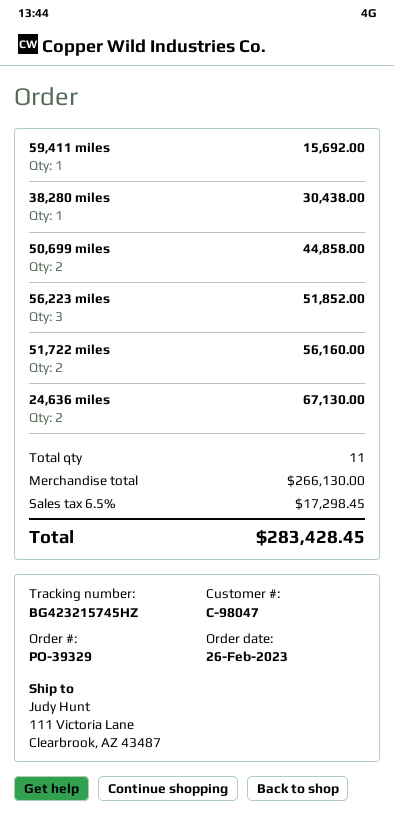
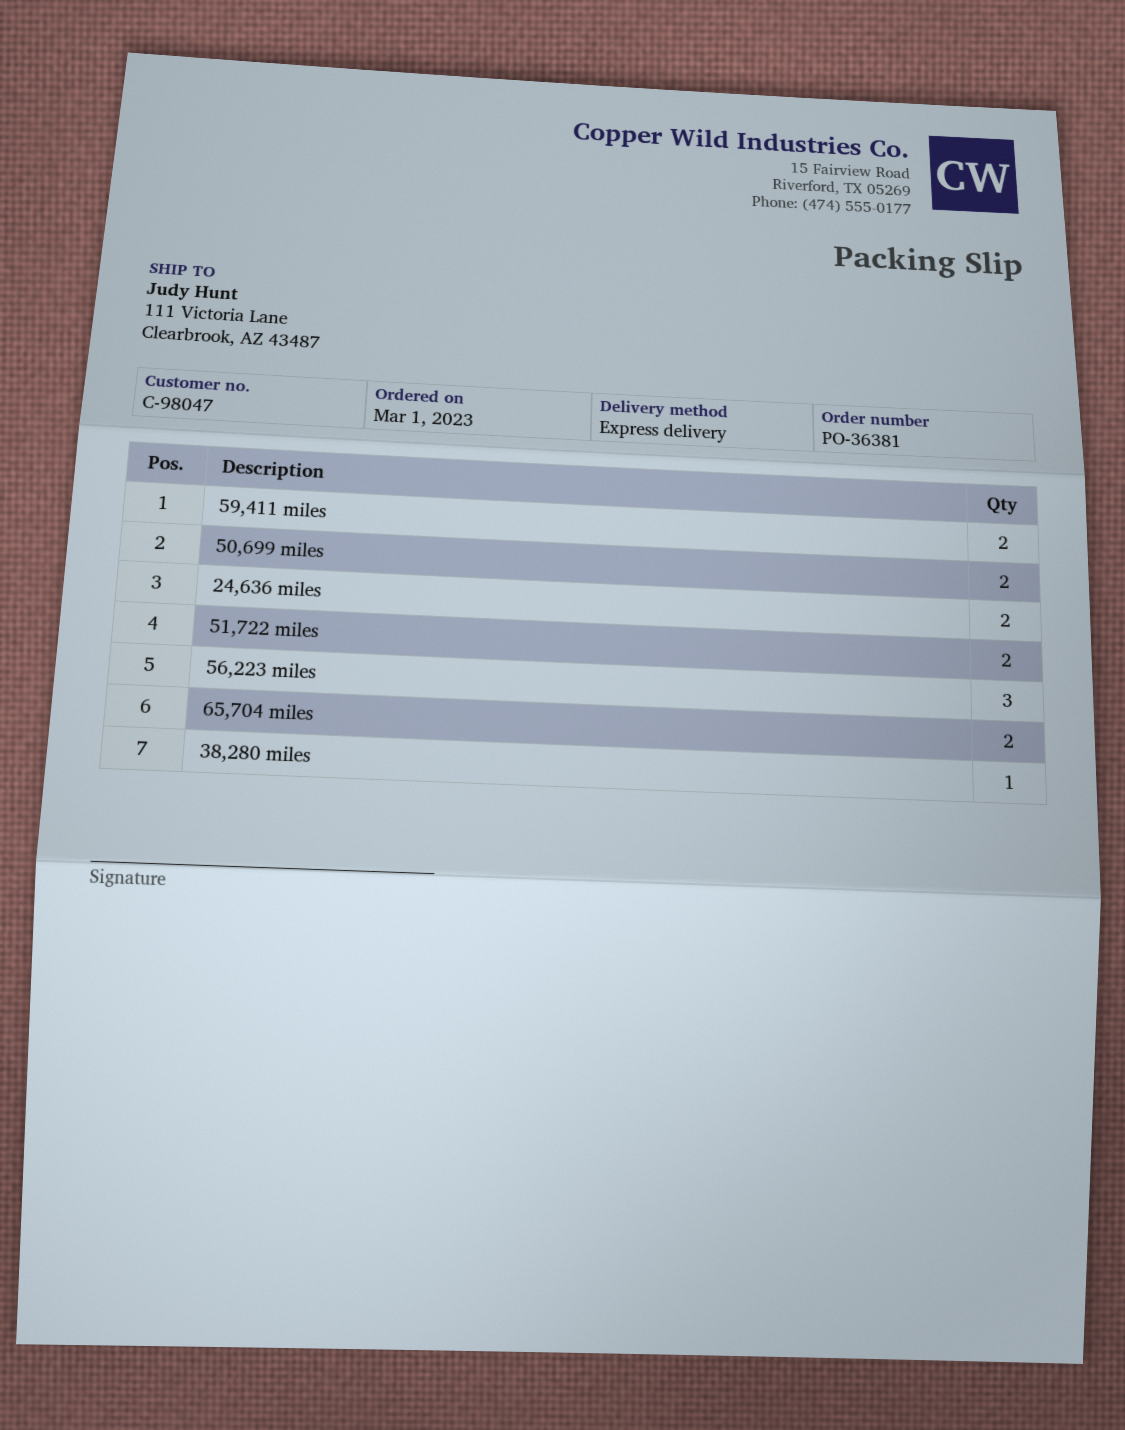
order number: PO-39329 -> PO-36381
order date: 2023-02-26 -> 2023-03-01
59,411 miles: 1 -> 2
65,704 miles: none -> 2

